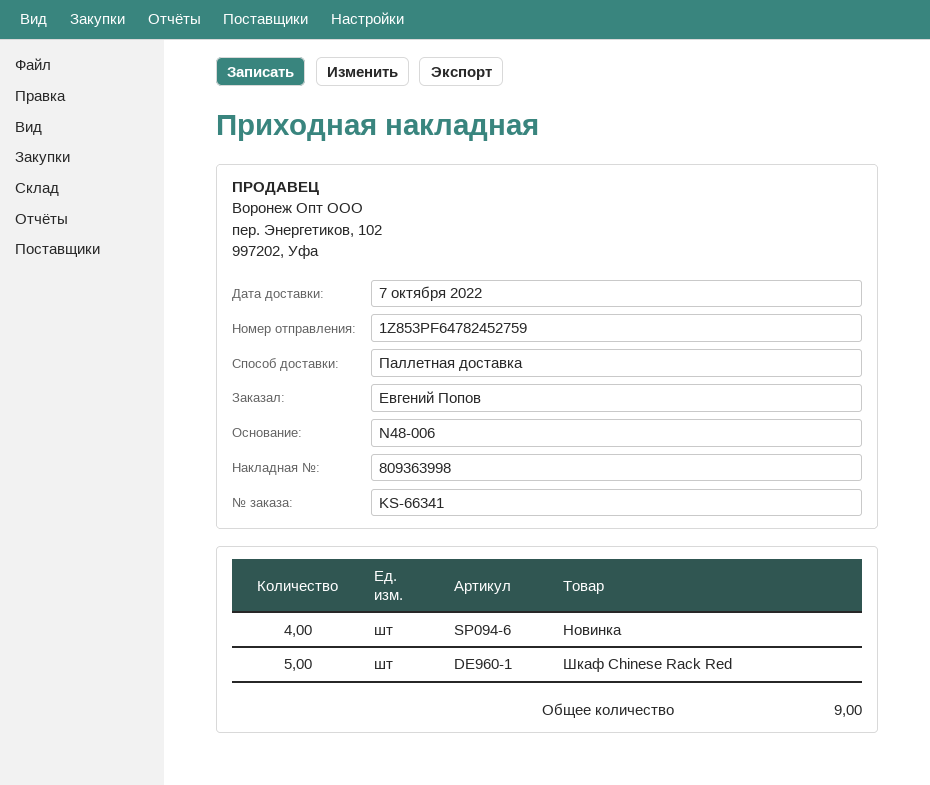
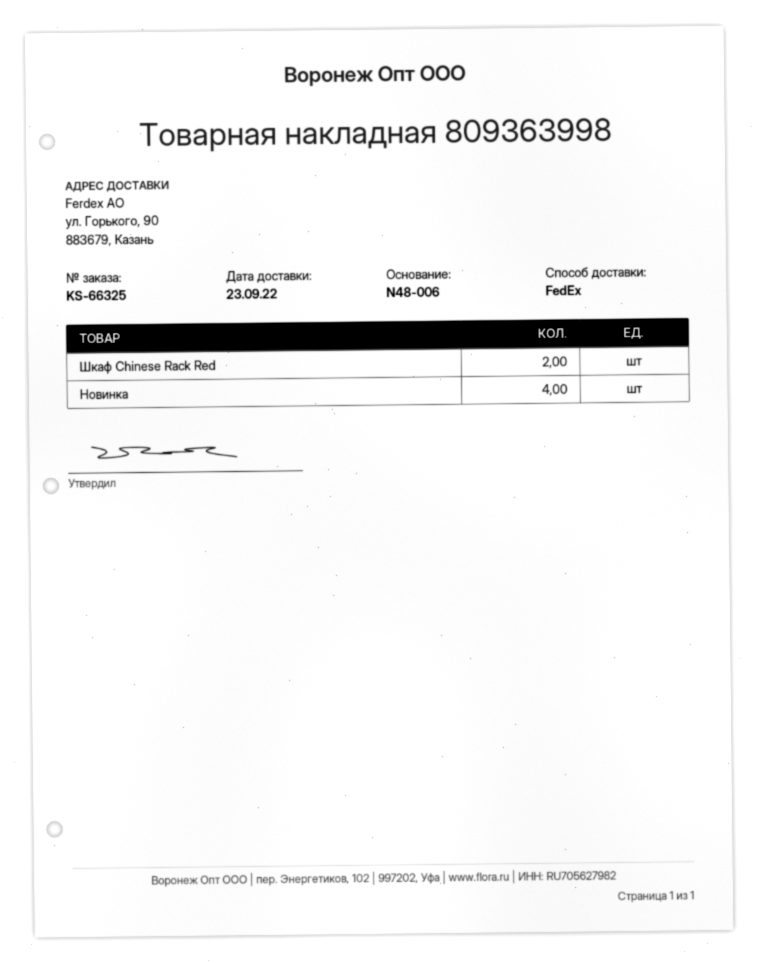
order number: KS-66341 -> KS-66325
delivery date: 2022-10-07 -> 2022-09-23
shipping method: pallet freight -> FedEx
Шкаф Chinese Rack Red: 5 -> 2

